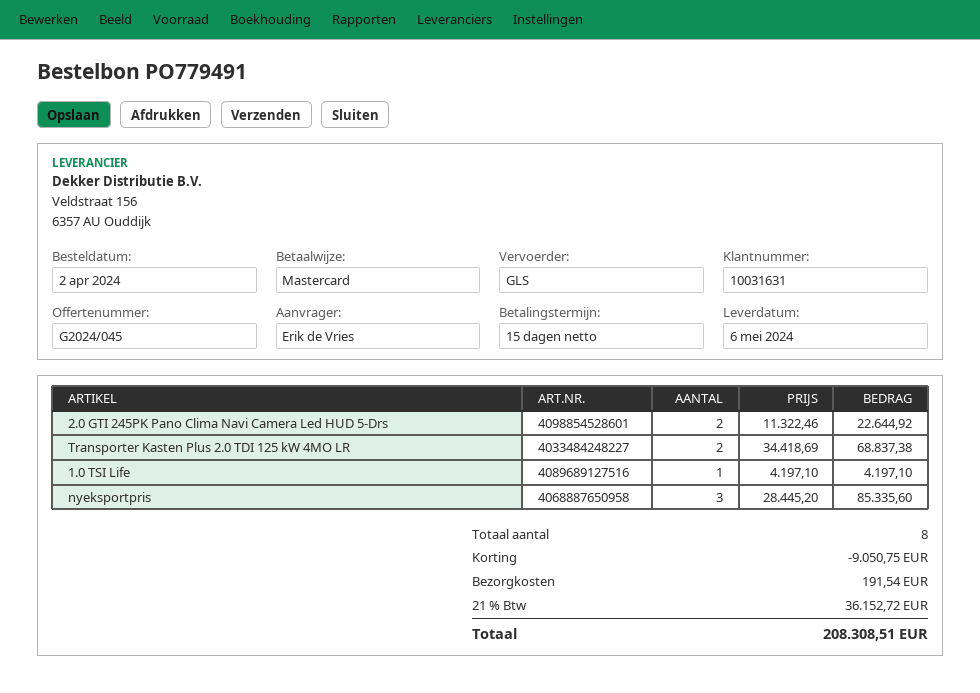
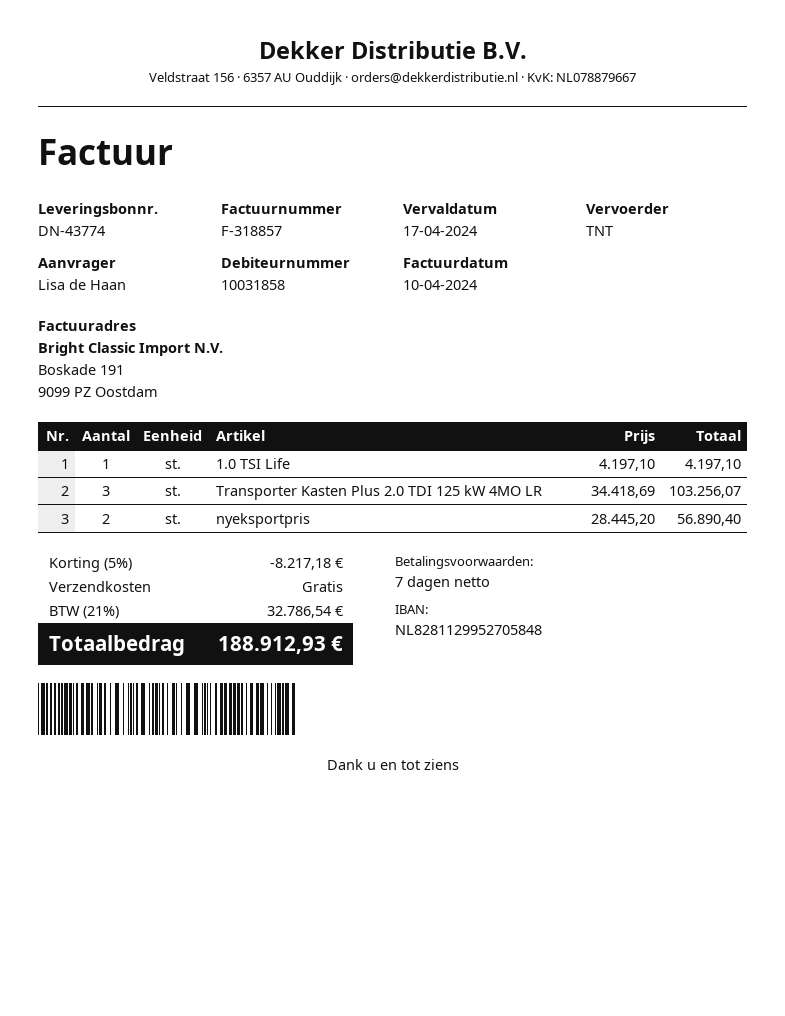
payment terms: 15 days -> 7 days
customer number: 10031631 -> 10031858
ordered by: Erik de Vries -> Lisa de Haan
shipping method: GLS -> TNT
2.0 GTI 245PK Pano Clima Navi Camera Led HUD 5-Drs: 2 x 11322.46 = 22644.92 -> none
Transporter Kasten Plus 2.0 TDI 125 kW 4MO LR: 2 x 34418.69 = 68837.38 -> 3 x 34418.69 = 103256.07
nyeksportpris: 3 x 28445.20 = 85335.60 -> 2 x 28445.20 = 56890.40
discount: 9050.75 -> 8217.18
shipping: 191.54 -> 0.00
tax: 21% = 36152.72 -> 21% = 32786.54
total: 208308.51 -> 188912.93

